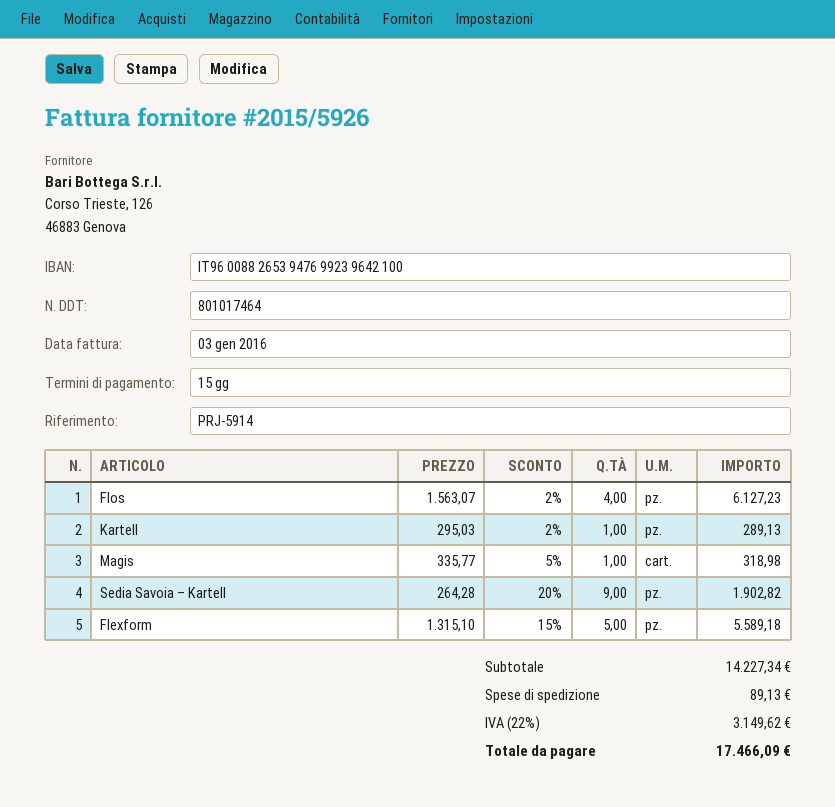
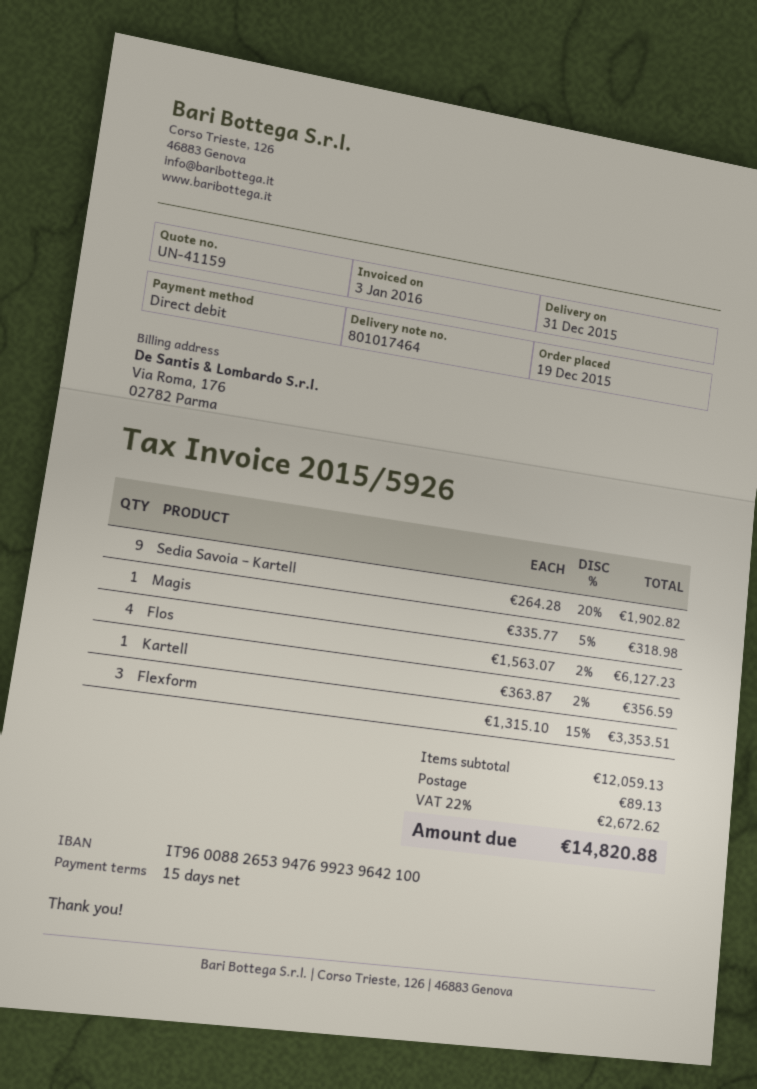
Kartell: 1 x 295.03 - 2% = 289.13 -> 1 x 363.87 - 2% = 356.59
Flexform: 5 x 1315.10 - 15% = 5589.18 -> 3 x 1315.10 - 15% = 3353.51
subtotal: 14227.34 -> 12059.13
tax: 22% = 3149.62 -> 22% = 2672.62
total: 17466.09 -> 14820.88

